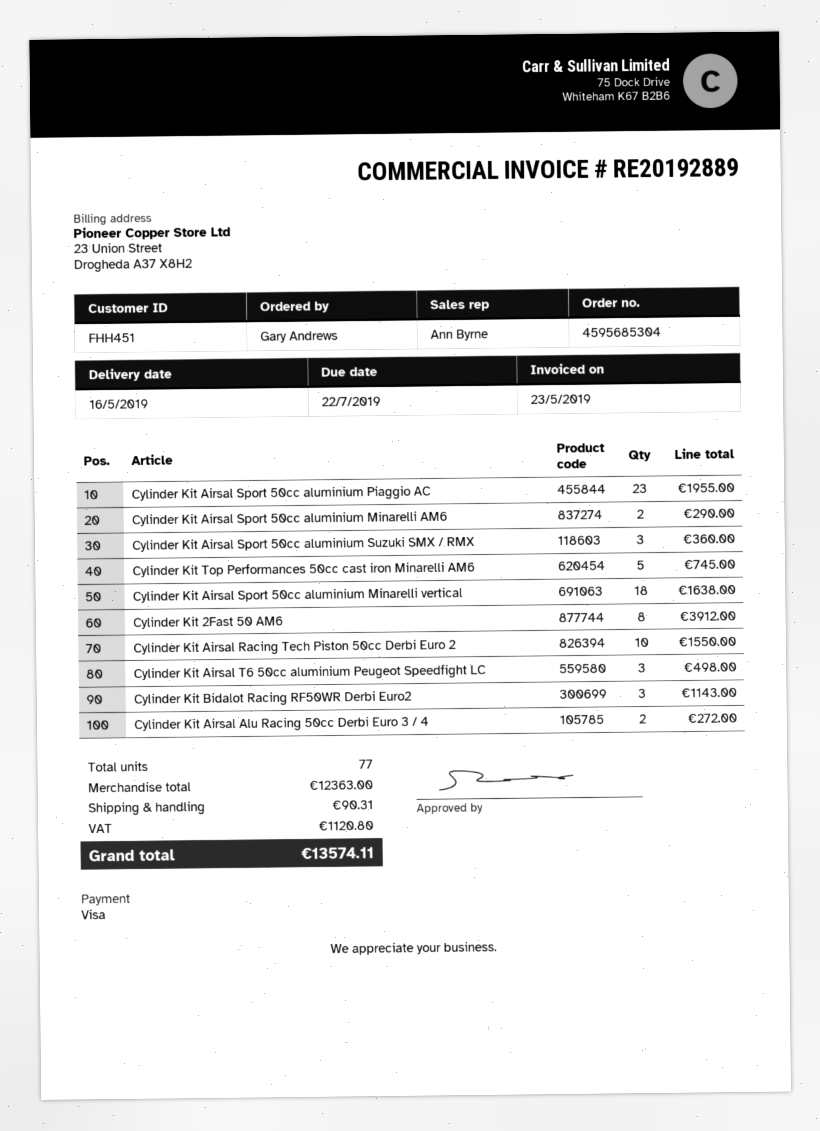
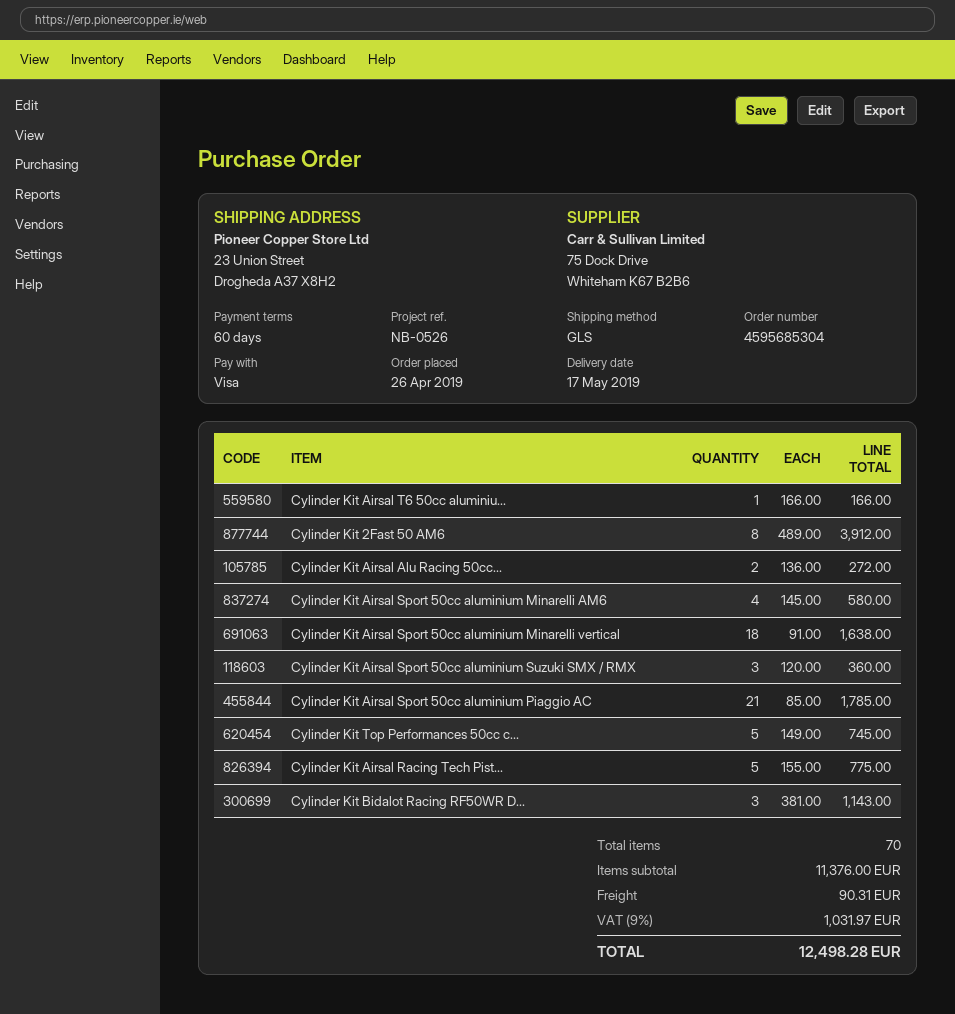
delivery date: 2019-05-16 -> 2019-05-17
Cylinder Kit Airsal Sport 50cc aluminium Piaggio AC: 23 for 1955.00 -> 21 for 1785.00
Cylinder Kit Airsal Sport 50cc aluminium Minarelli AM6: 2 for 290.00 -> 4 for 580.00
Cylinder Kit Airsal Racing Tech Piston 50cc Derbi Euro 2: 10 for 1550.00 -> 5 for 775.00
Cylinder Kit Airsal T6 50cc aluminium Peugeot Speedfight LC: 3 for 498.00 -> 1 for 166.00
total quantity: 77 -> 70
subtotal: 12363.00 -> 11376.00
tax: 1120.80 -> 1031.97
total: 13574.11 -> 12498.28

